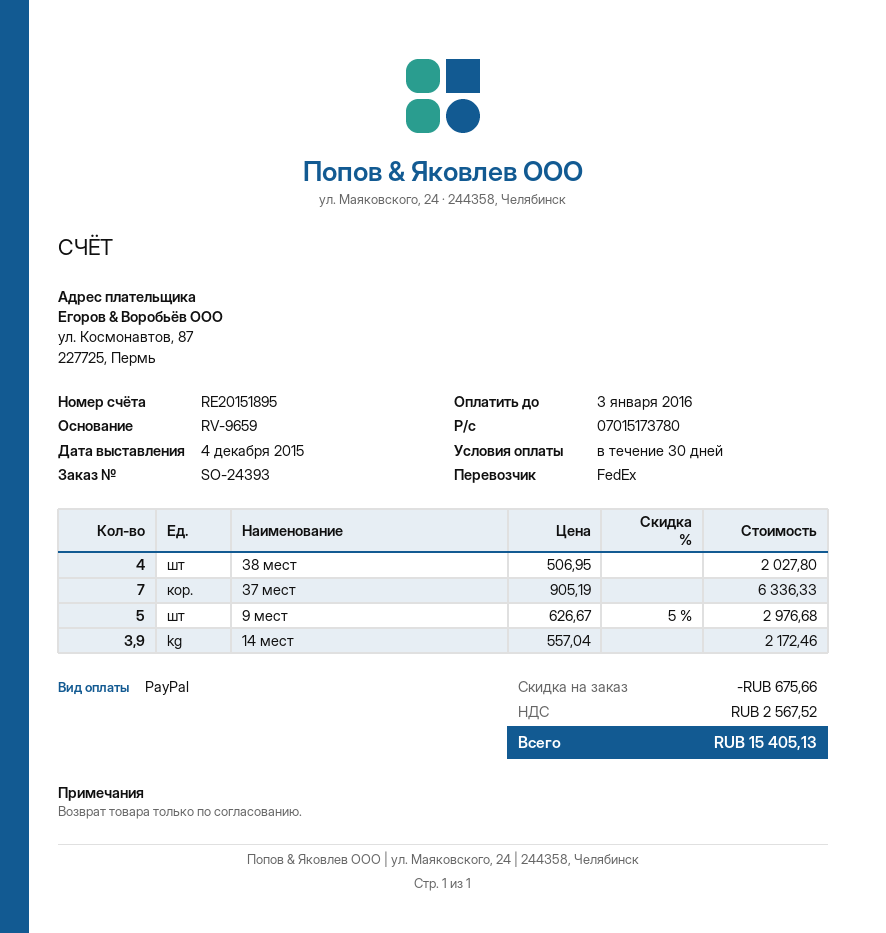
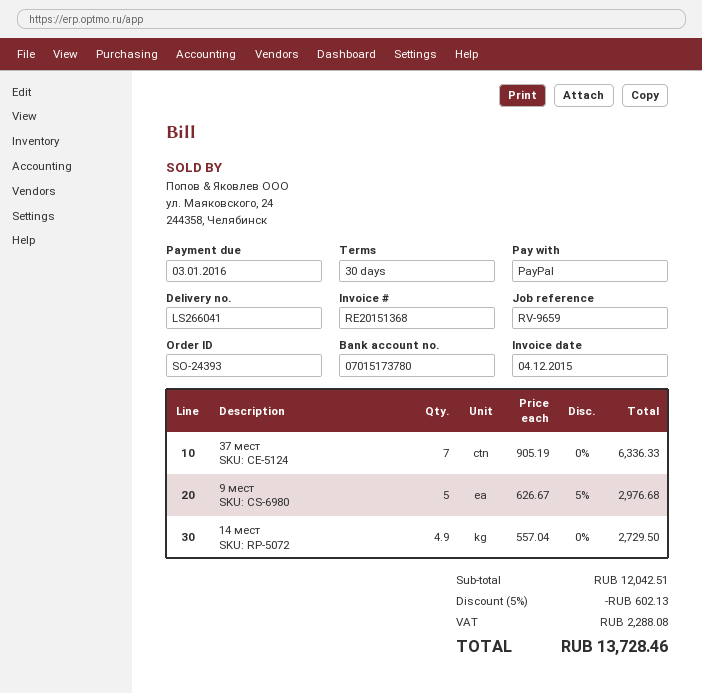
invoice number: RE20151895 -> RE20151368
38 мест: 4 x 506.95 = 2027.80 -> none
14 мест: 3.9 x 557.04 = 2172.46 -> 4.9 x 557.04 = 2729.50
discount: 675.66 -> 602.13
tax: 2567.52 -> 2288.08
total: 15405.13 -> 13728.46

